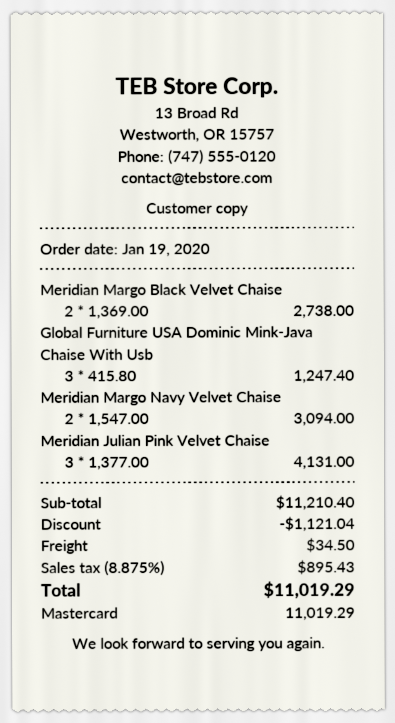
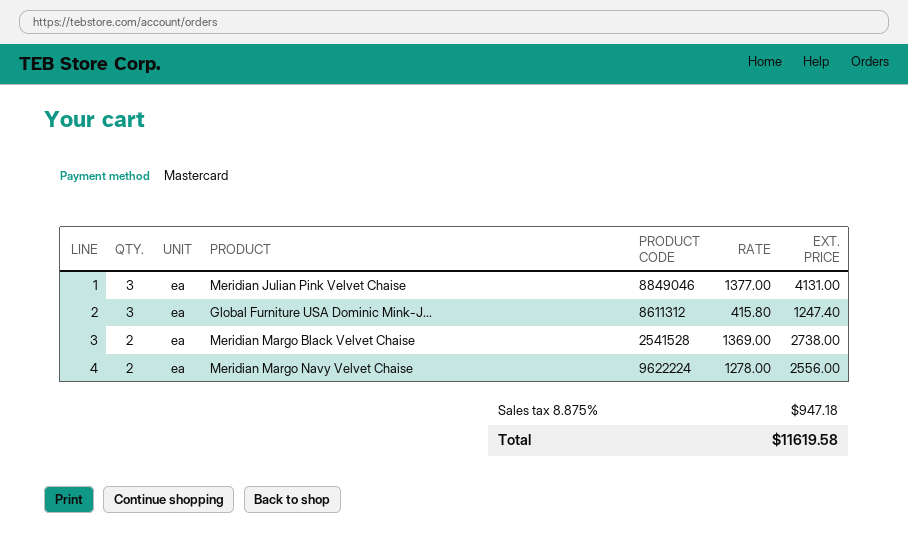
Meridian Margo Navy Velvet Chaise: 2 x 1547.00 = 3094.00 -> 2 x 1278.00 = 2556.00
discount: 1121.04 -> none
shipping: 34.50 -> none
tax: 8.875% = 895.43 -> 8.875% = 947.18
total: 11019.29 -> 11619.58

